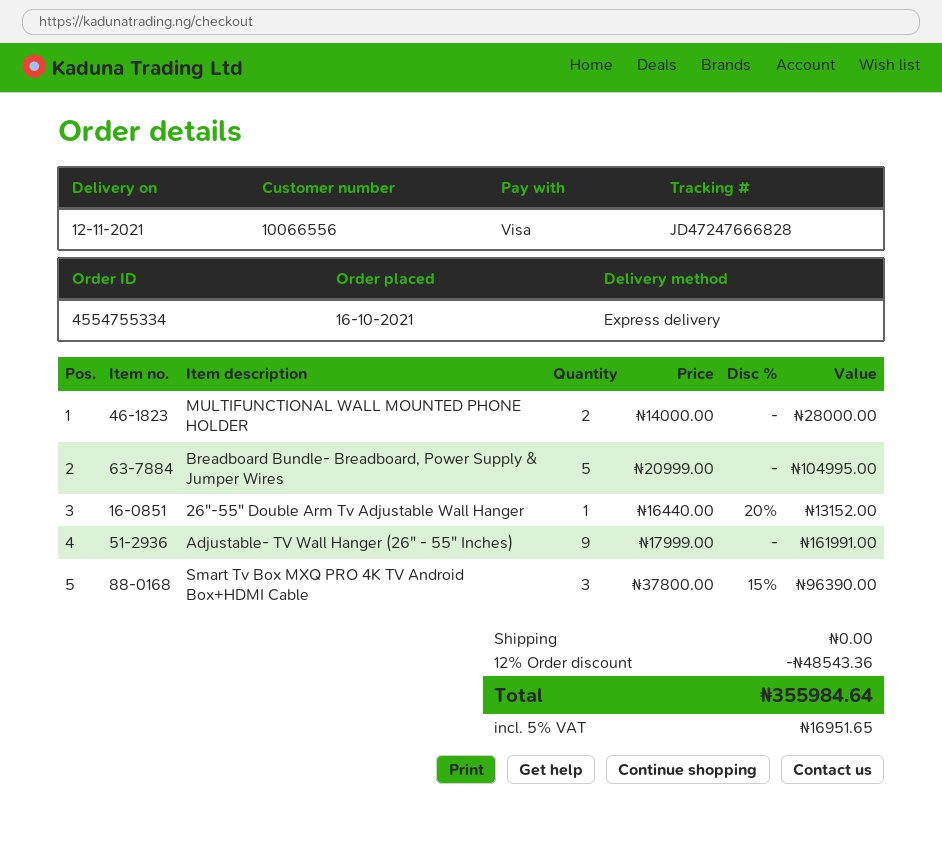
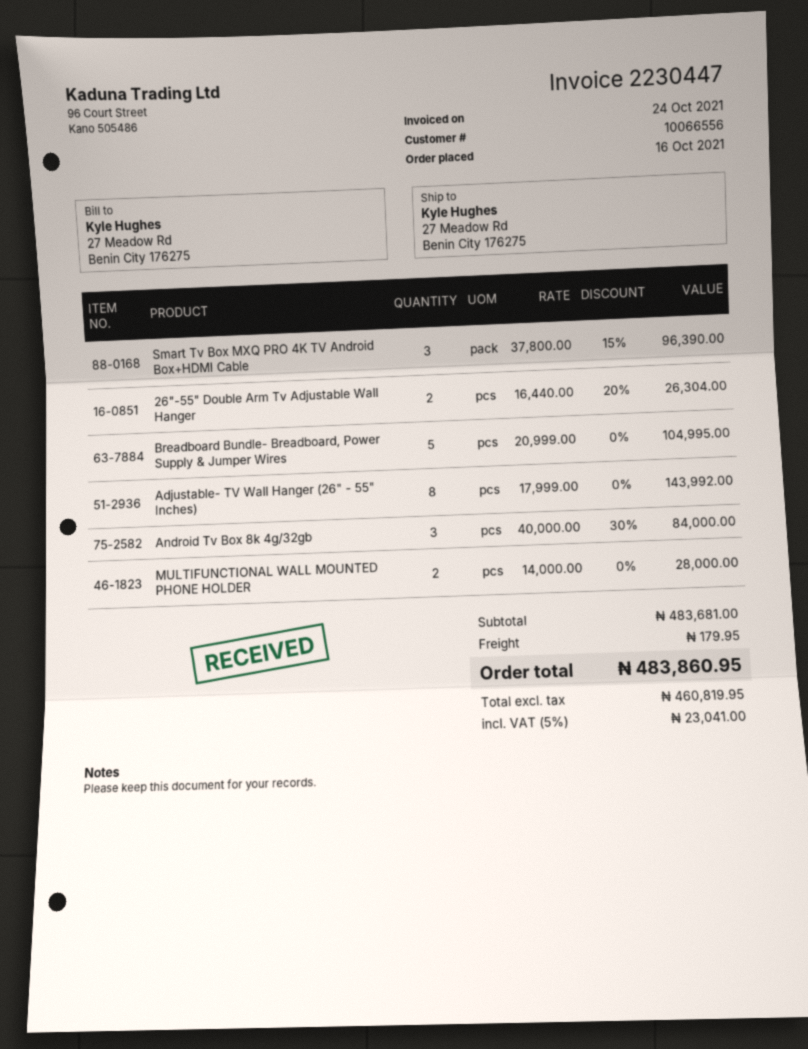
26"-55" Double Arm Tv Adjustable Wall Hanger: 1 x 16440.00 - 20% = 13152.00 -> 2 x 16440.00 - 20% = 26304.00
Adjustable- TV Wall Hanger (26" - 55" Inches): 9 x 17999.00 = 161991.00 -> 8 x 17999.00 = 143992.00
Android Tv Box 8k 4g/32gb: none -> 3 x 40000.00 - 30% = 84000.00
discount: 12% = 48543.36 -> none
shipping: 0.00 -> 179.95
tax: 5% = 16951.65 -> 5% = 23041.00
total: 355984.64 -> 483860.95

